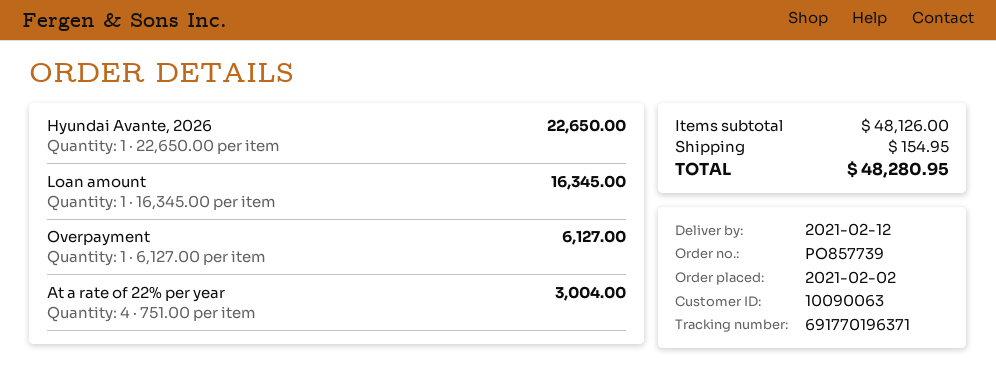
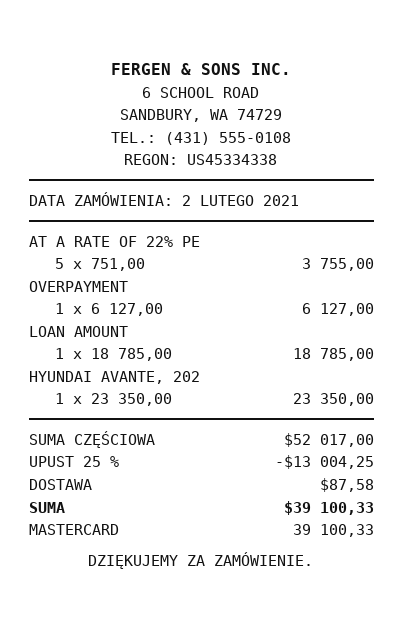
Hyundai Avante, 2026: 1 x 22650.00 = 22650.00 -> 1 x 23350.00 = 23350.00
Loan amount: 1 x 16345.00 = 16345.00 -> 1 x 18785.00 = 18785.00
At a rate of 22% per year: 4 x 751.00 = 3004.00 -> 5 x 751.00 = 3755.00
subtotal: 48126.00 -> 52017.00
discount: none -> 25% = 13004.25
shipping: 154.95 -> 87.58
total: 48280.95 -> 39100.33

